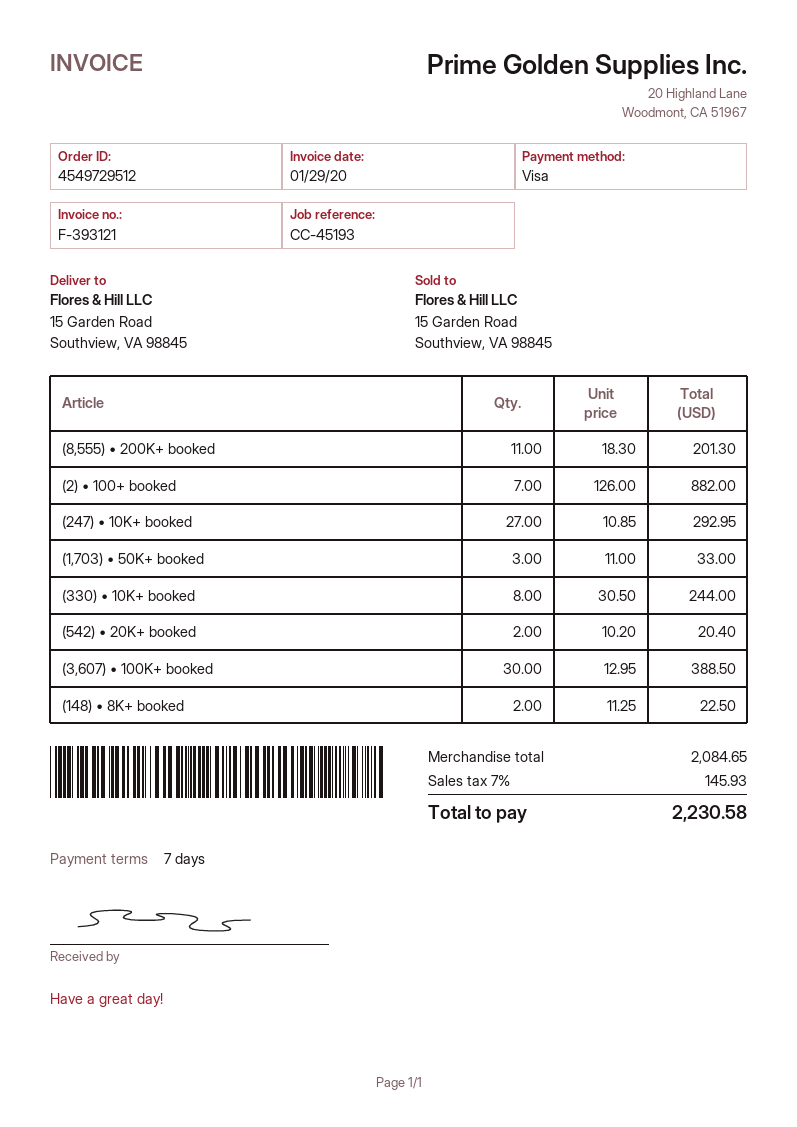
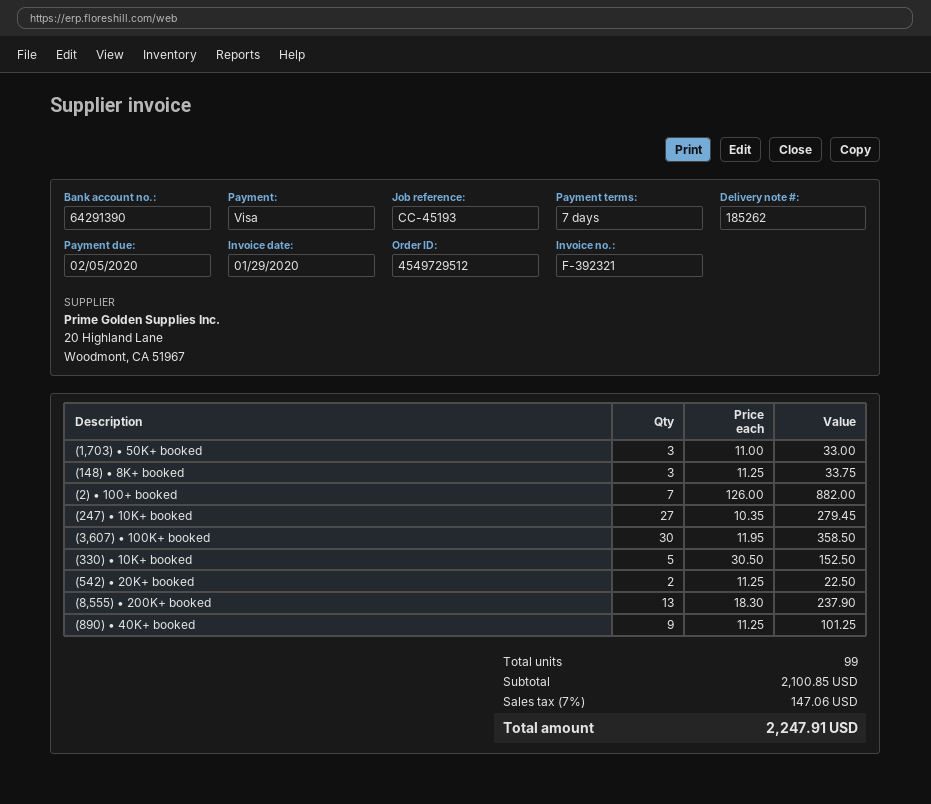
invoice number: F-393121 -> F-392321
(8,555) • 200K+ booked: 11 x 18.30 = 201.30 -> 13 x 18.30 = 237.90
(247) • 10K+ booked: 27 x 10.85 = 292.95 -> 27 x 10.35 = 279.45
(330) • 10K+ booked: 8 x 30.50 = 244.00 -> 5 x 30.50 = 152.50
(542) • 20K+ booked: 2 x 10.20 = 20.40 -> 2 x 11.25 = 22.50
(3,607) • 100K+ booked: 30 x 12.95 = 388.50 -> 30 x 11.95 = 358.50
(148) • 8K+ booked: 2 x 11.25 = 22.50 -> 3 x 11.25 = 33.75
(890) • 40K+ booked: none -> 9 x 11.25 = 101.25
subtotal: 2084.65 -> 2100.85
tax: 7% = 145.93 -> 7% = 147.06
total: 2230.58 -> 2247.91

